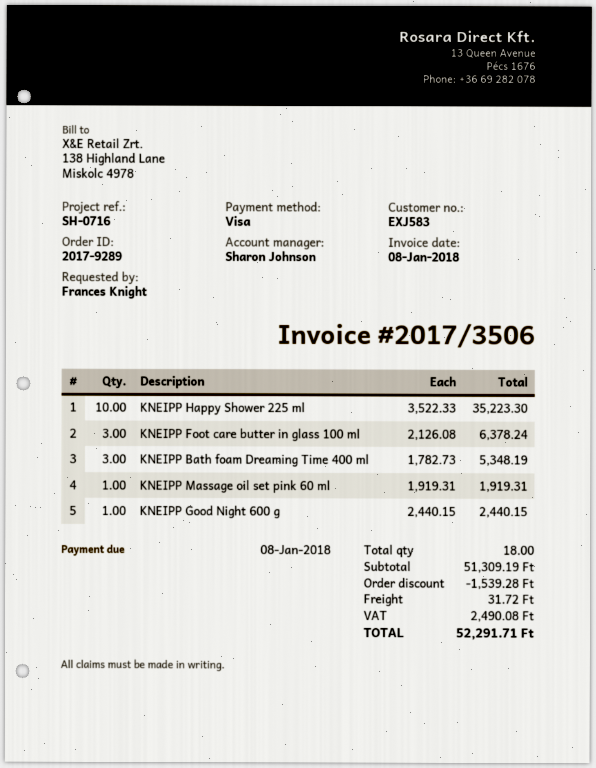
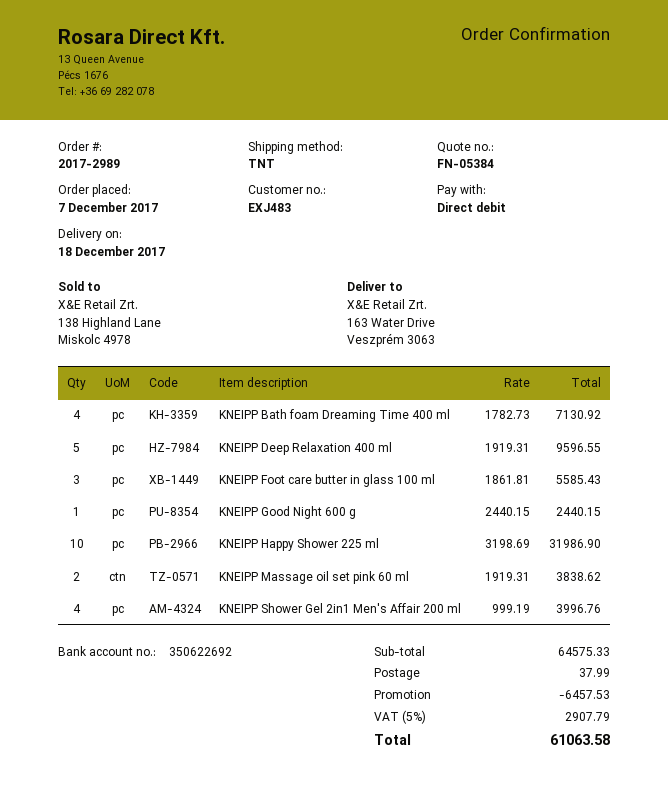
order number: 2017-9289 -> 2017-2989
customer number: EXJ583 -> EXJ483
payment method: Visa -> direct debit
KNEIPP Happy Shower 225 ml: 10 x 3522.33 = 35223.30 -> 10 x 3198.69 = 31986.90
KNEIPP Foot care butter in glass 100 ml: 3 x 2126.08 = 6378.24 -> 3 x 1861.81 = 5585.43
KNEIPP Bath foam Dreaming Time 400 ml: 3 x 1782.73 = 5348.19 -> 4 x 1782.73 = 7130.92
KNEIPP Massage oil set pink 60 ml: 1 x 1919.31 = 1919.31 -> 2 x 1919.31 = 3838.62
KNEIPP Deep Relaxation 400 ml: none -> 5 x 1919.31 = 9596.55
KNEIPP Shower Gel 2in1 Men's Affair 200 ml: none -> 4 x 999.19 = 3996.76
subtotal: 51309.19 -> 64575.33
discount: 1539.28 -> 6457.53
shipping: 31.72 -> 37.99
tax: 2490.08 -> 2907.79
total: 52291.71 -> 61063.58

